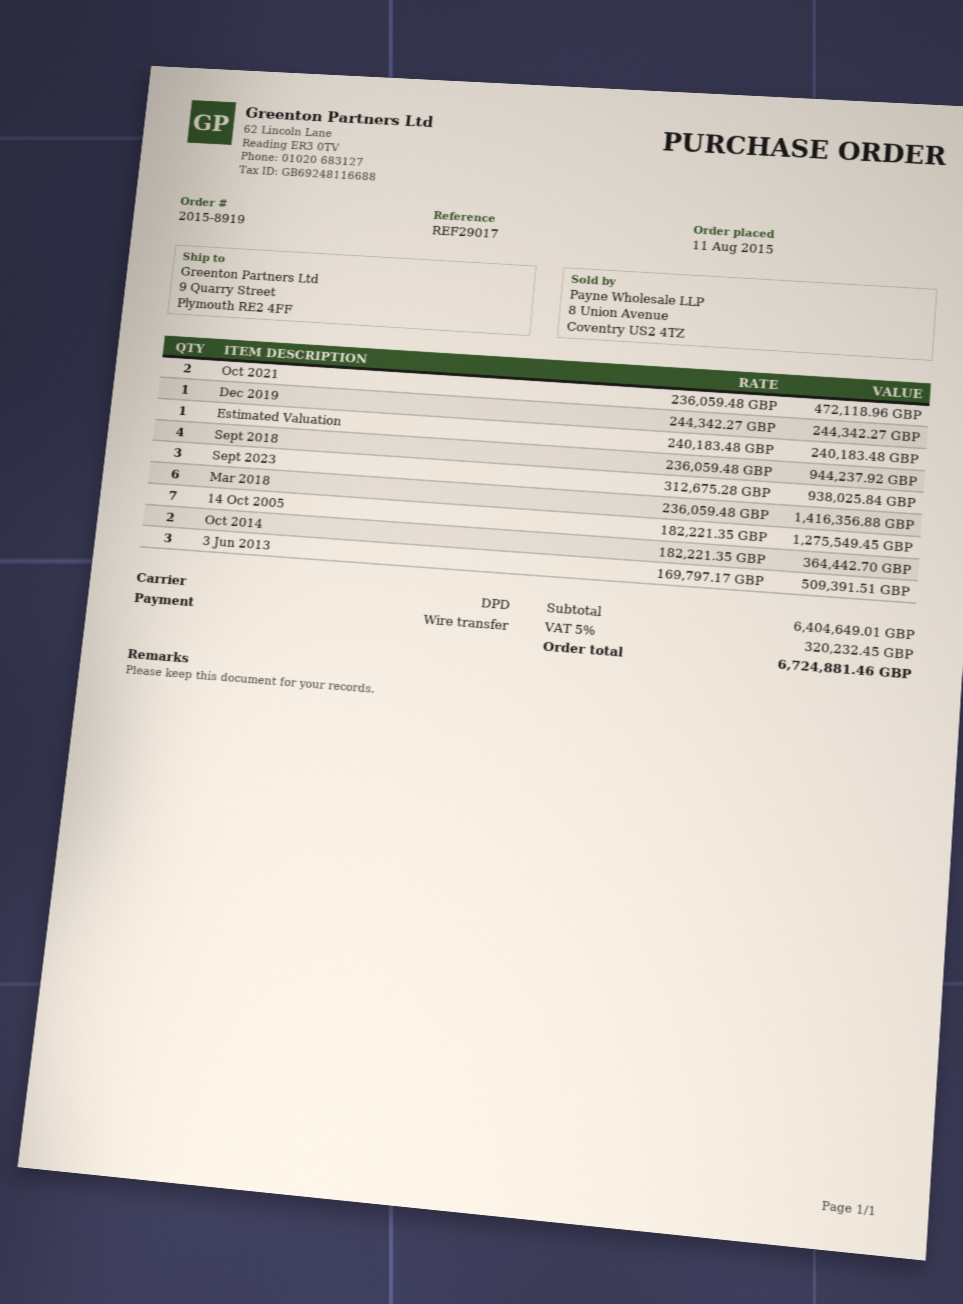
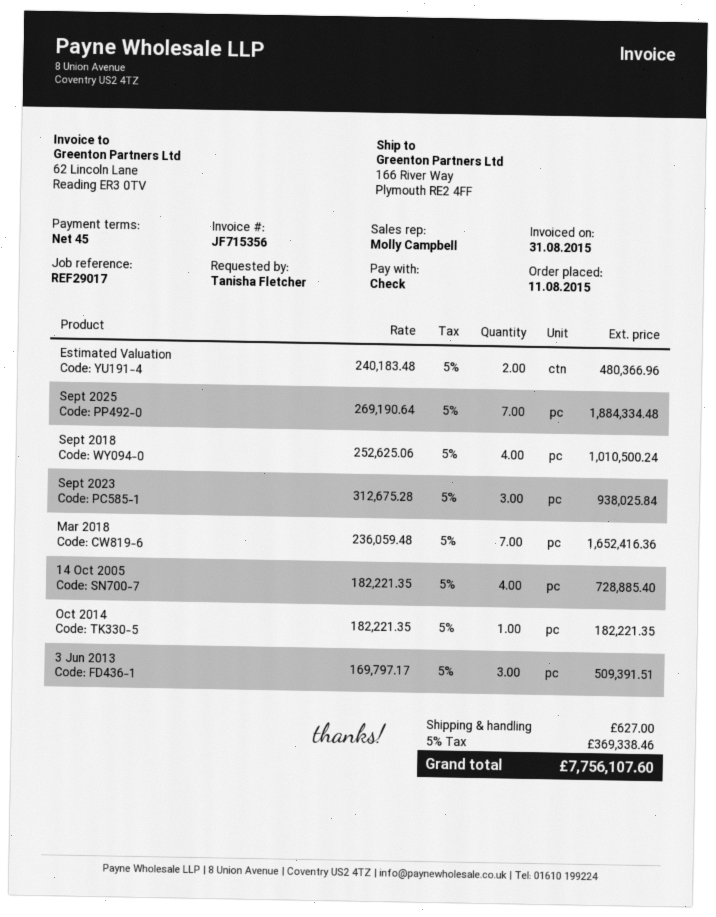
payment method: bank transfer -> cheque
ship to: 9 Quarry Street, Plymouth RE2 4FF -> 166 River Way, Plymouth RE2 4FF
Oct 2021: 2 x 236059.48 = 472118.96 -> none
Dec 2019: 1 x 244342.27 = 244342.27 -> none
Estimated Valuation: 1 x 240183.48 = 240183.48 -> 2 x 240183.48 = 480366.96
Sept 2018: 4 x 236059.48 = 944237.92 -> 4 x 252625.06 = 1010500.24
Mar 2018: 6 x 236059.48 = 1416356.88 -> 7 x 236059.48 = 1652416.36
14 Oct 2005: 7 x 182221.35 = 1275549.45 -> 4 x 182221.35 = 728885.40
Oct 2014: 2 x 182221.35 = 364442.70 -> 1 x 182221.35 = 182221.35
Sept 2025: none -> 7 x 269190.64 = 1884334.48
shipping: none -> 627.00
tax: 5% = 320232.45 -> 5% = 369338.46
total: 6724881.46 -> 7756107.60

